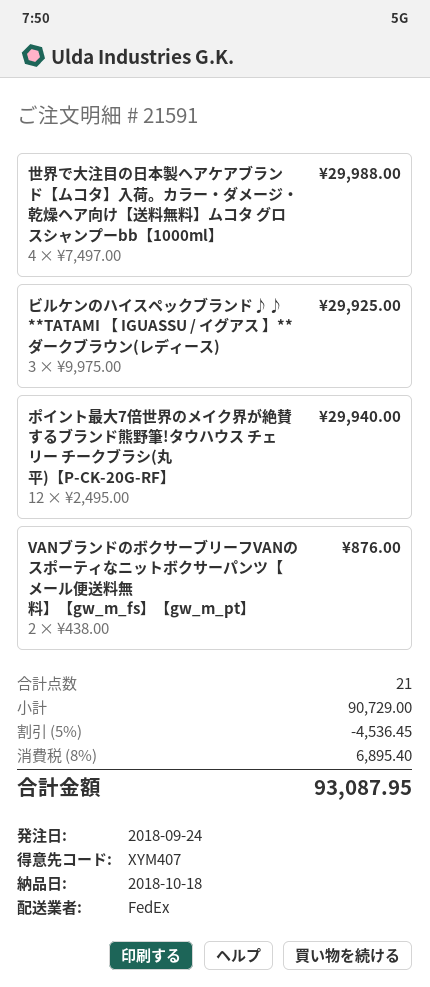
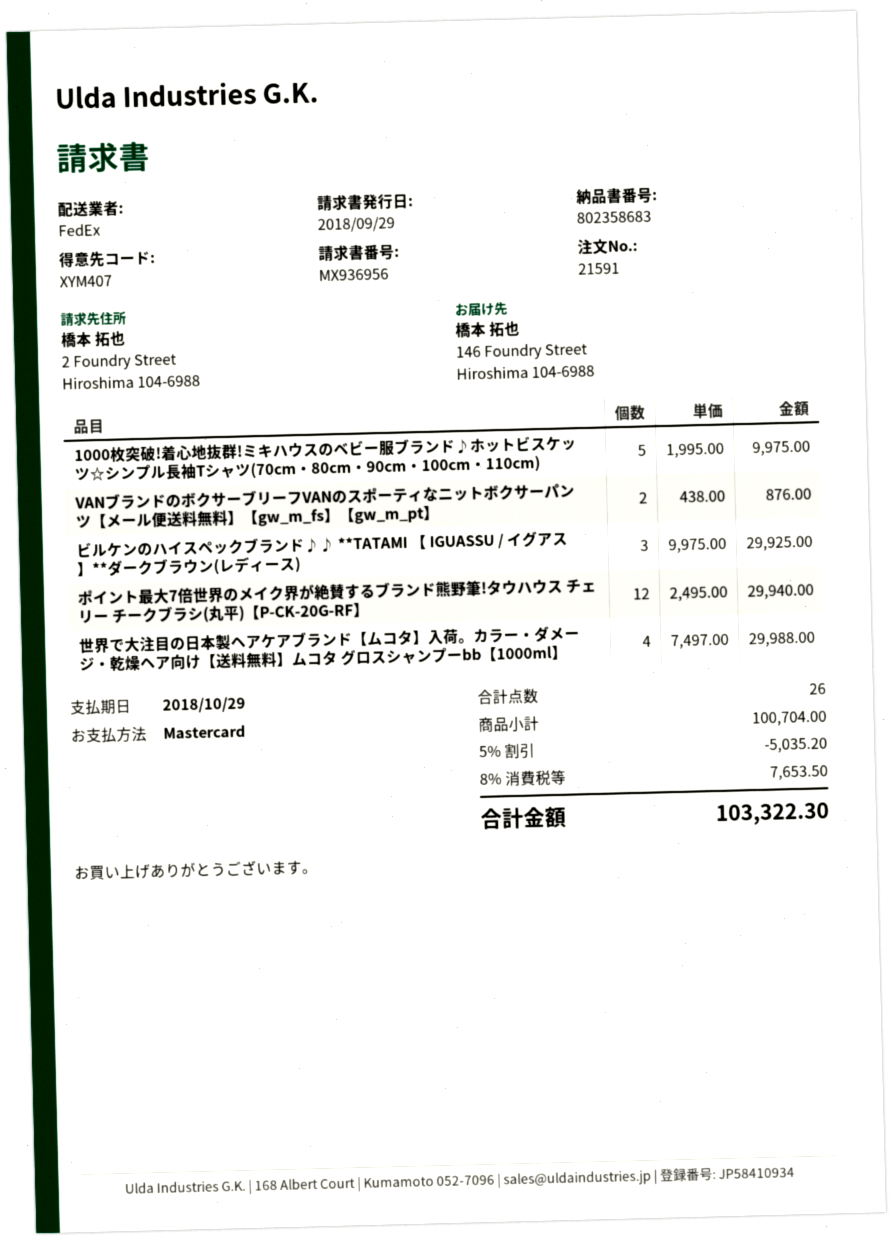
1000枚突破!着心地抜群!ミキハウスのベビー服ブランド♪ホットビスケッツ☆シンプル長袖Tシャツ(70cm・80cm・90cm・100cm・110cm): none -> 5 x 1995.00 = 9975.00
total quantity: 21 -> 26
subtotal: 90729.00 -> 100704.00
discount: 5% = 4536.45 -> 5% = 5035.20
tax: 8% = 6895.40 -> 8% = 7653.50
total: 93087.95 -> 103322.30

